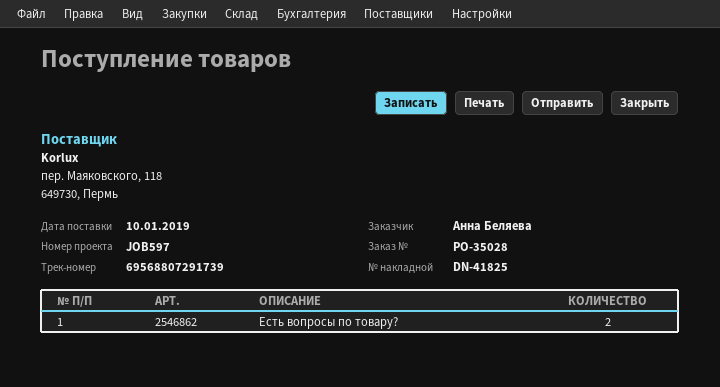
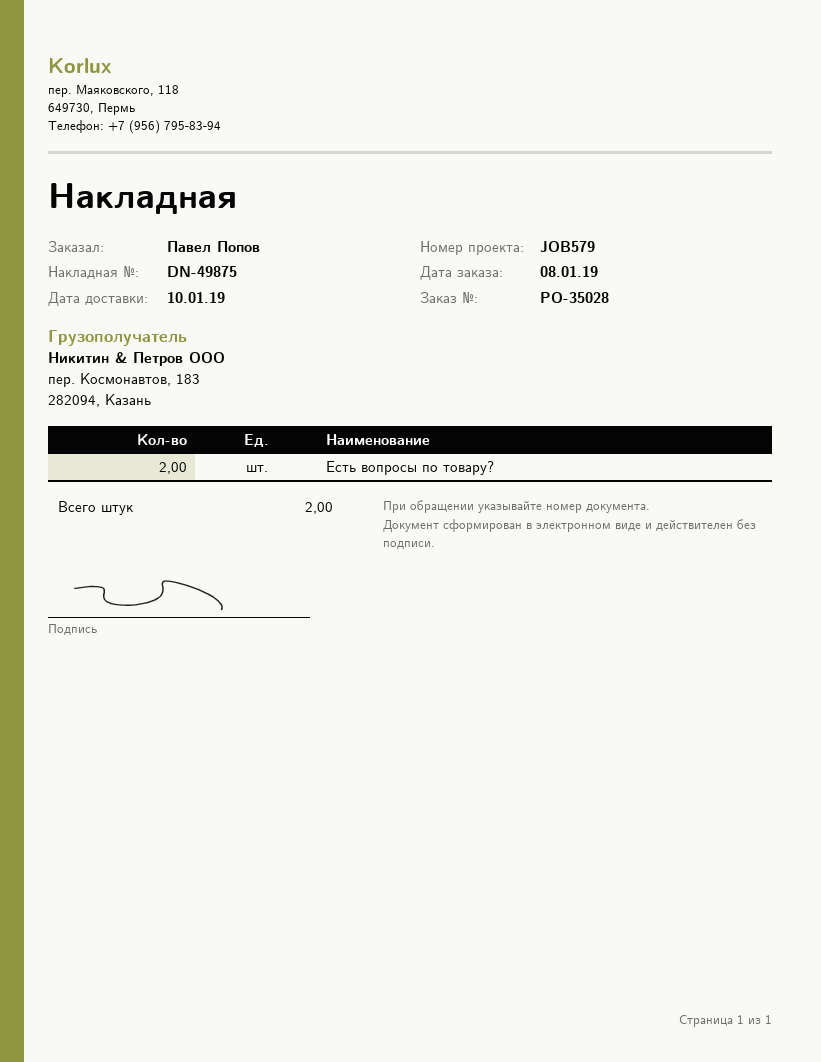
delivery note number: DN-41825 -> DN-49875
reference: JOB597 -> JOB579
ordered by: Анна Беляева -> Павел Попов

